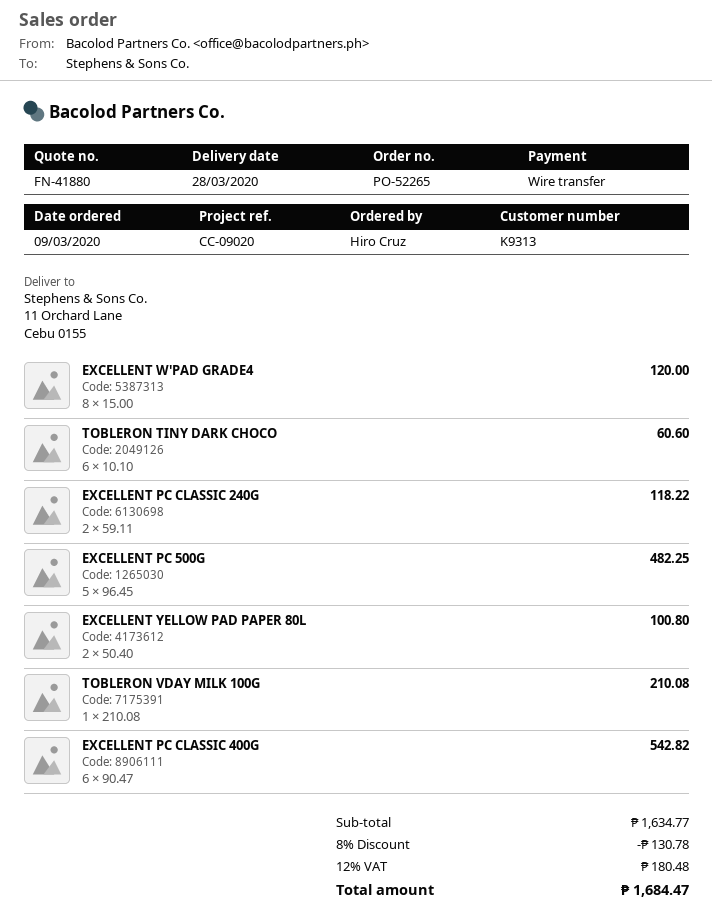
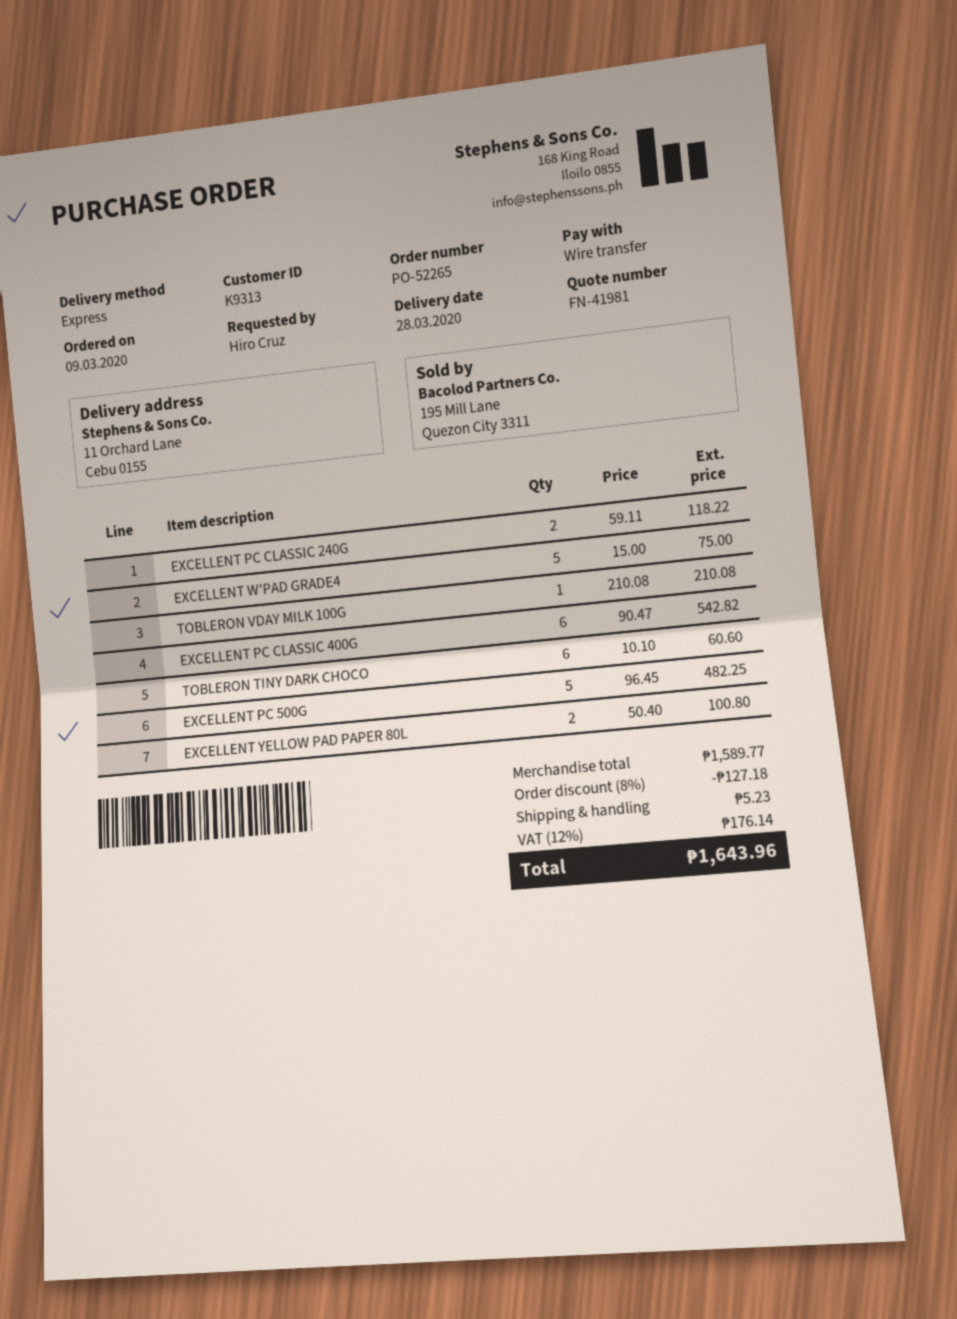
quote number: FN-41880 -> FN-41981
EXCELLENT W'PAD GRADE4: 8 x 15.00 = 120.00 -> 5 x 15.00 = 75.00
subtotal: 1634.77 -> 1589.77
discount: 8% = 130.78 -> 8% = 127.18
shipping: none -> 5.23
tax: 12% = 180.48 -> 12% = 176.14
total: 1684.47 -> 1643.96

